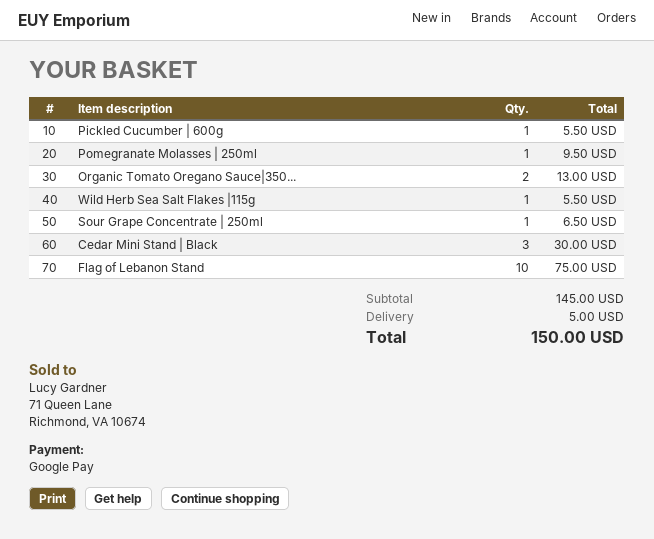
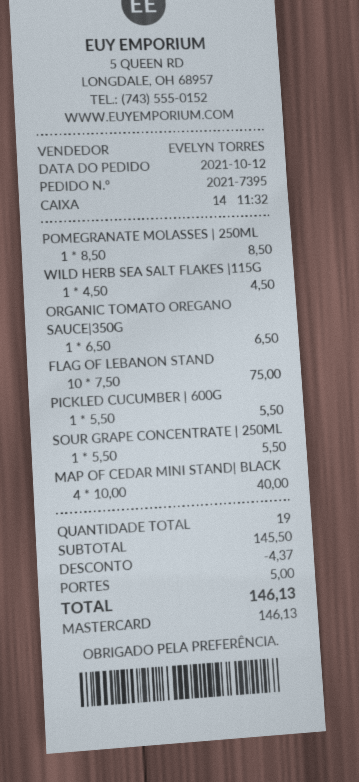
payment method: Google Pay -> Mastercard
Pomegranate Molasses | 250ml: 1 for 9.50 -> 1 for 8.50
Organic Tomato Oregano Sauce|350...: 2 for 13.00 -> 1 for 6.50
Wild Herb Sea Salt Flakes |115g: 1 for 5.50 -> 1 for 4.50
Sour Grape Concentrate | 250ml: 1 for 6.50 -> 1 for 5.50
Cedar Mini Stand | Black: 3 for 30.00 -> none
MAP OF CEDAR MINI STAND| BLACK: none -> 4 for 40.00
subtotal: 145.00 -> 145.50
discount: none -> 4.37
total: 150.00 -> 146.13

